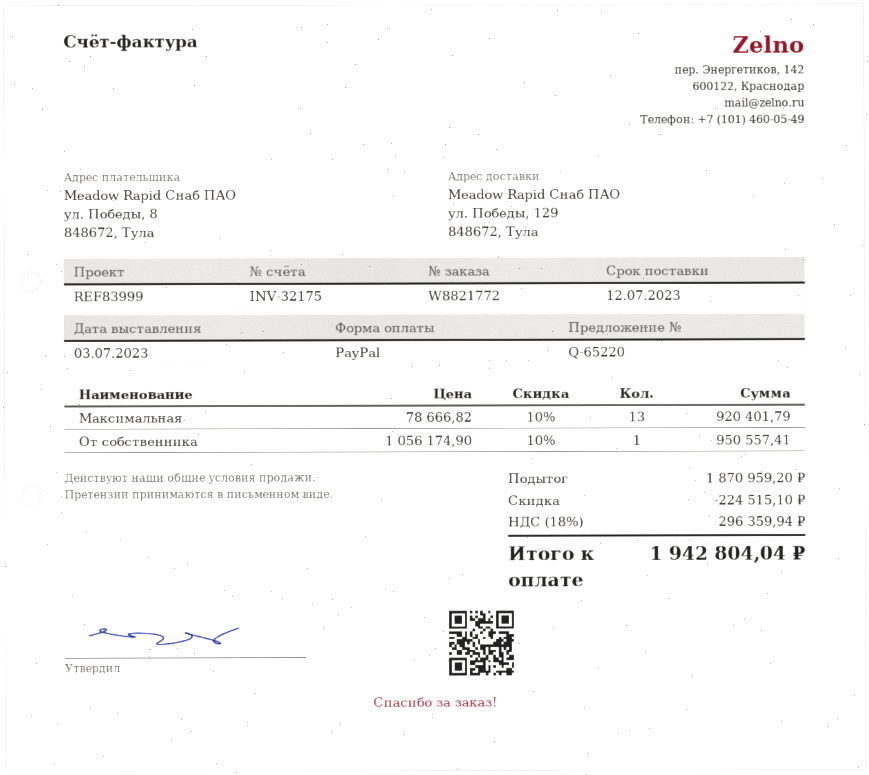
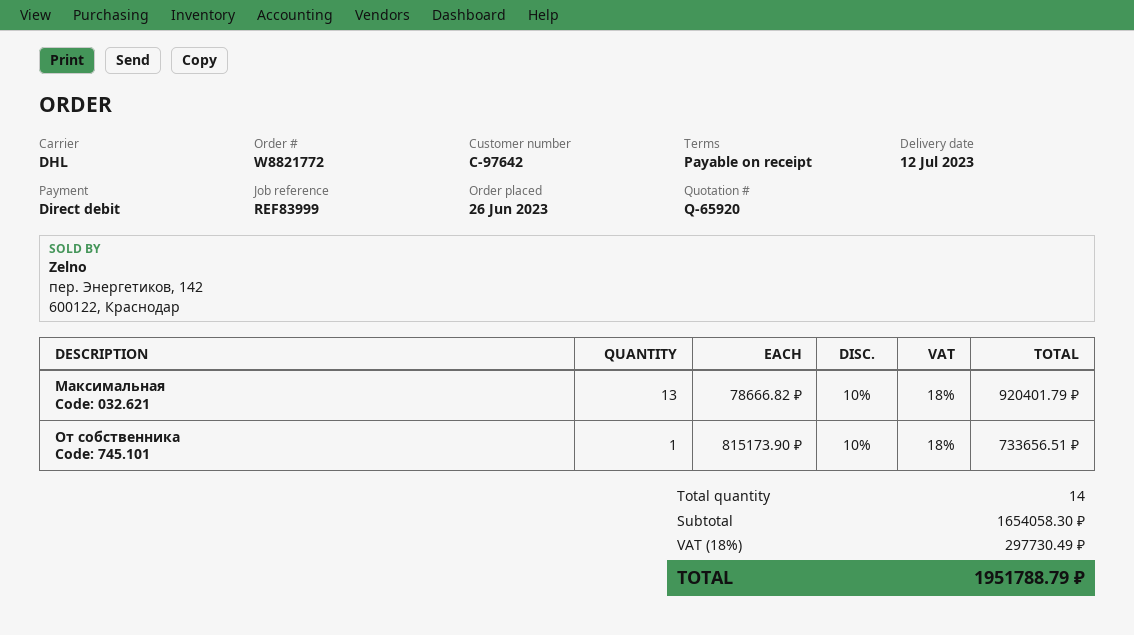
quote number: Q-65220 -> Q-65920
payment method: PayPal -> direct debit
От собственника: 1 x 1056174.90 - 10% = 950557.41 -> 1 x 815173.90 - 10% = 733656.51
subtotal: 1870959.20 -> 1654058.30
discount: 224515.10 -> none
tax: 18% = 296359.94 -> 18% = 297730.49
total: 1942804.04 -> 1951788.79

